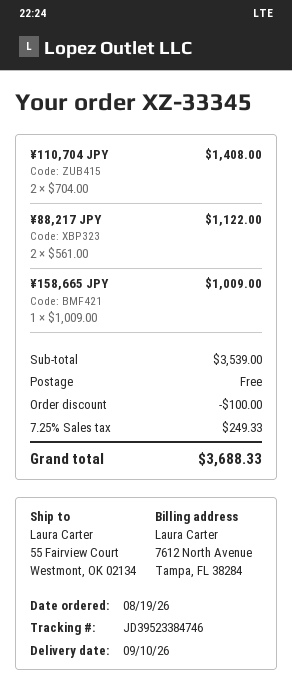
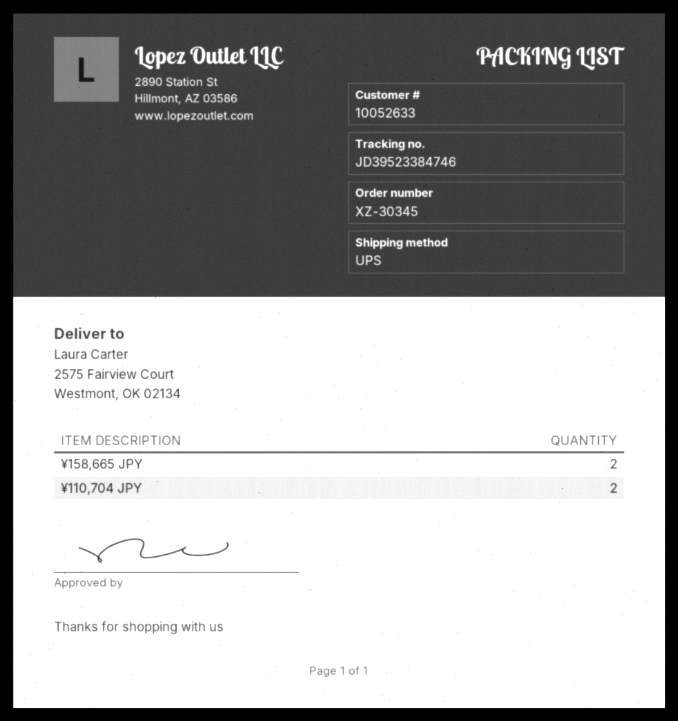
order number: XZ-33345 -> XZ-30345
ship to: 55 Fairview Court, Westmont, OK 02134 -> 2575 Fairview Court, Westmont, OK 02134
¥88,217 JPY: 2 -> none
¥158,665 JPY: 1 -> 2

